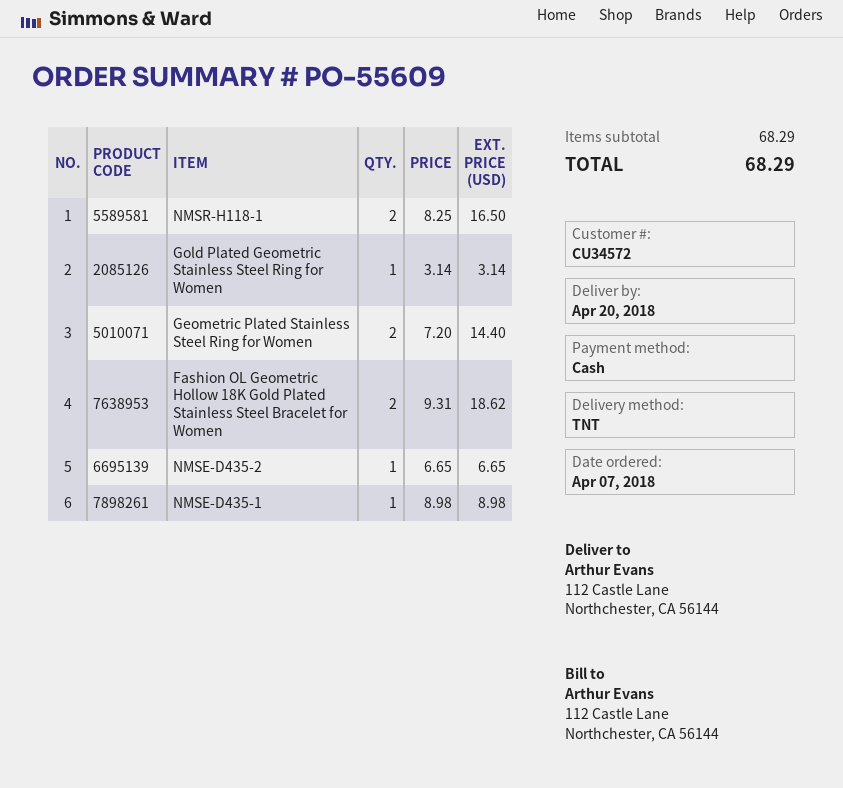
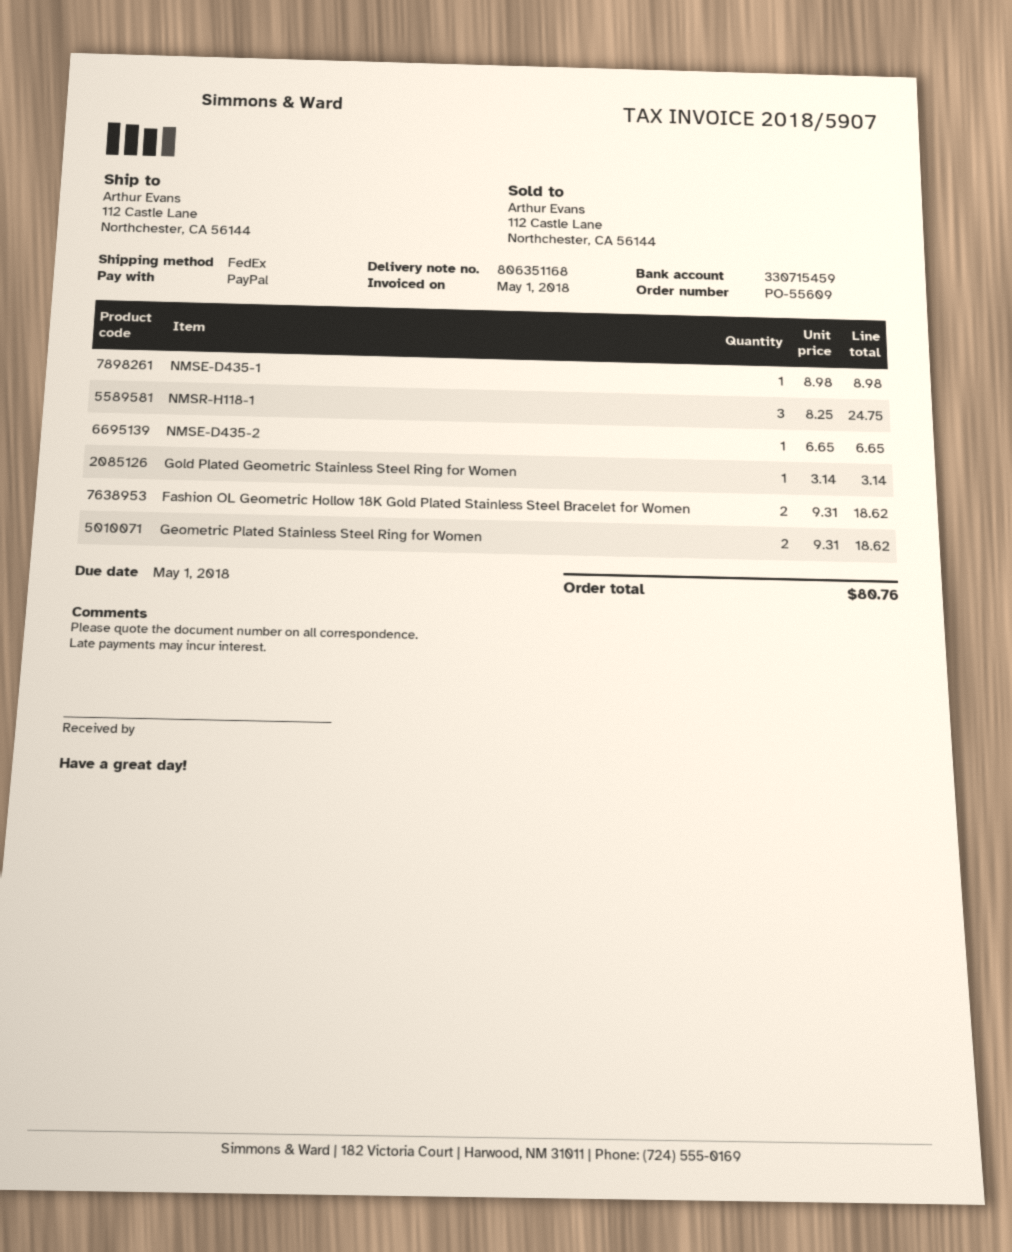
payment method: cash -> PayPal
shipping method: TNT -> FedEx
NMSR-H118-1: 2 x 8.25 = 16.50 -> 3 x 8.25 = 24.75
Geometric Plated Stainless Steel Ring for Women: 2 x 7.20 = 14.40 -> 2 x 9.31 = 18.62
total: 68.29 -> 80.76

